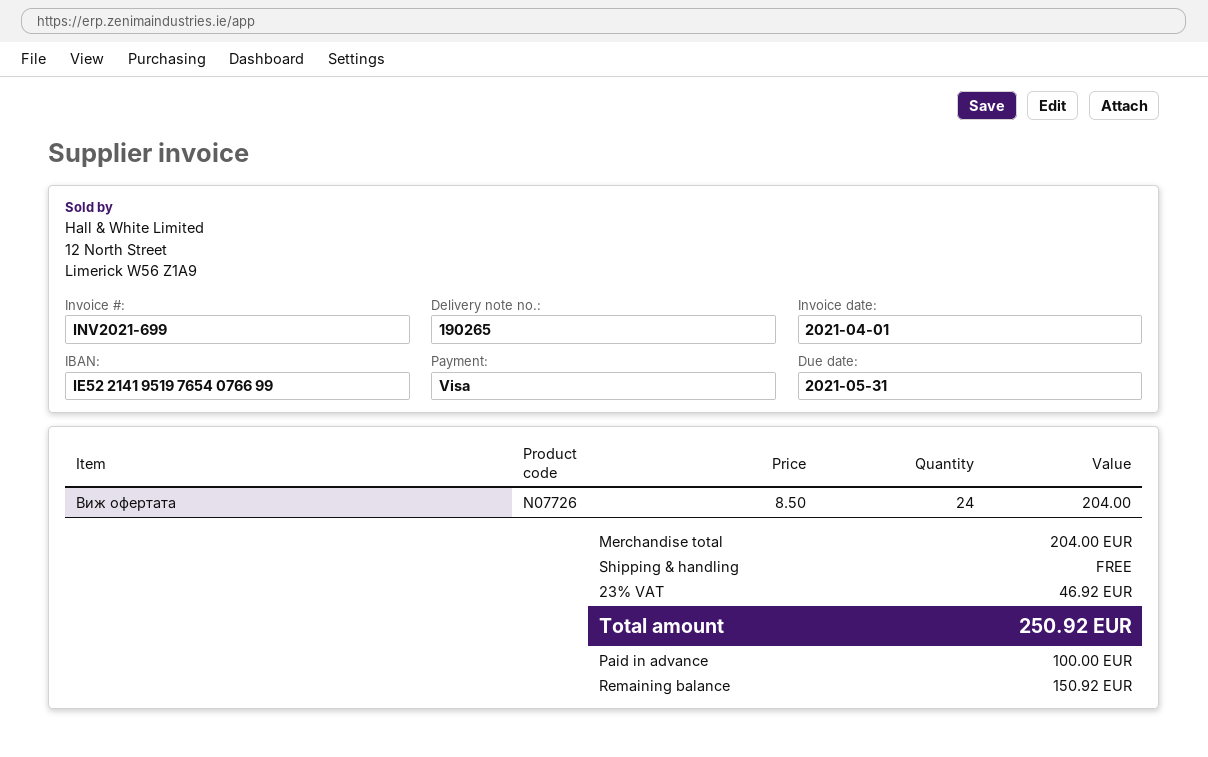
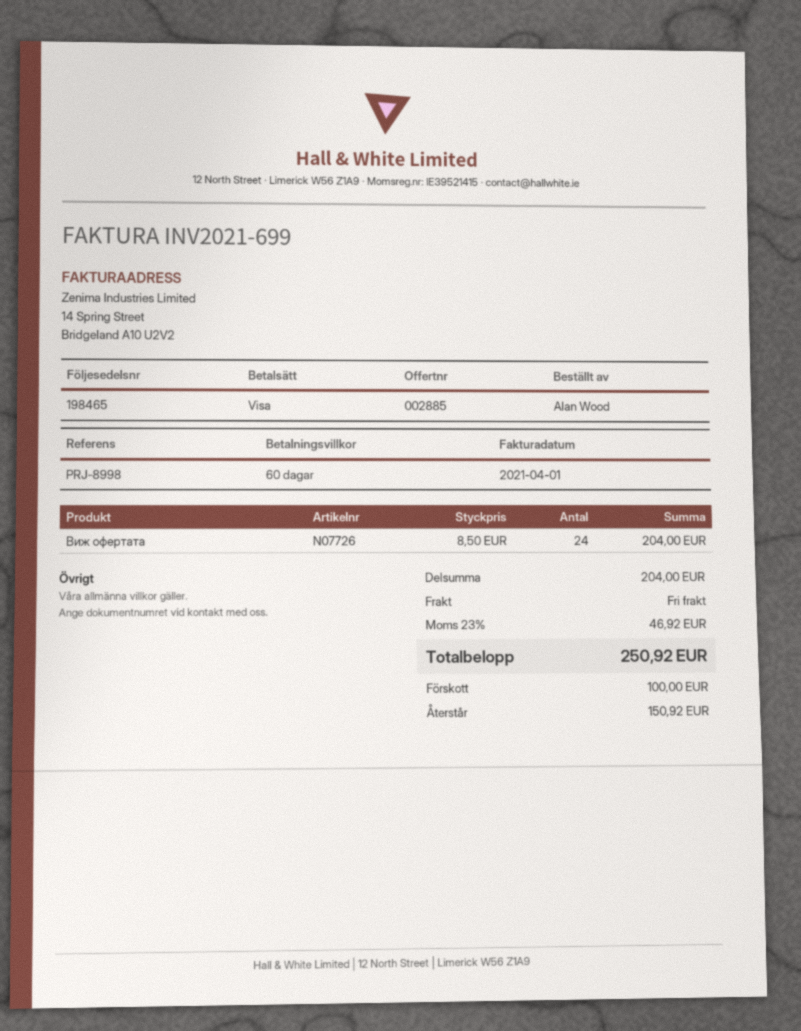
delivery note number: 190265 -> 198465

